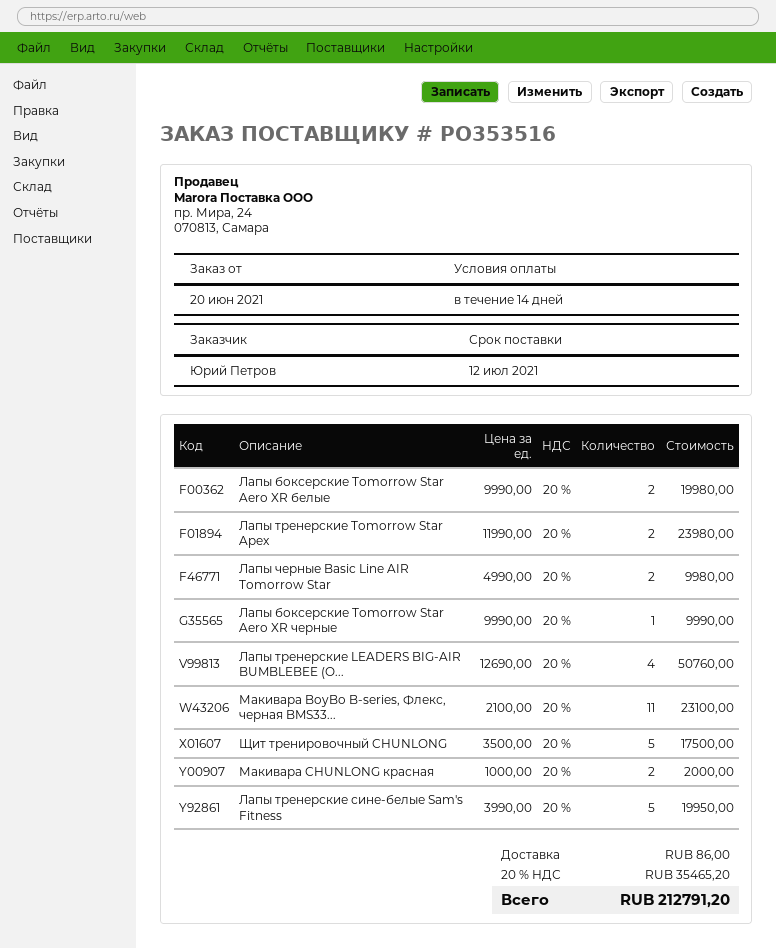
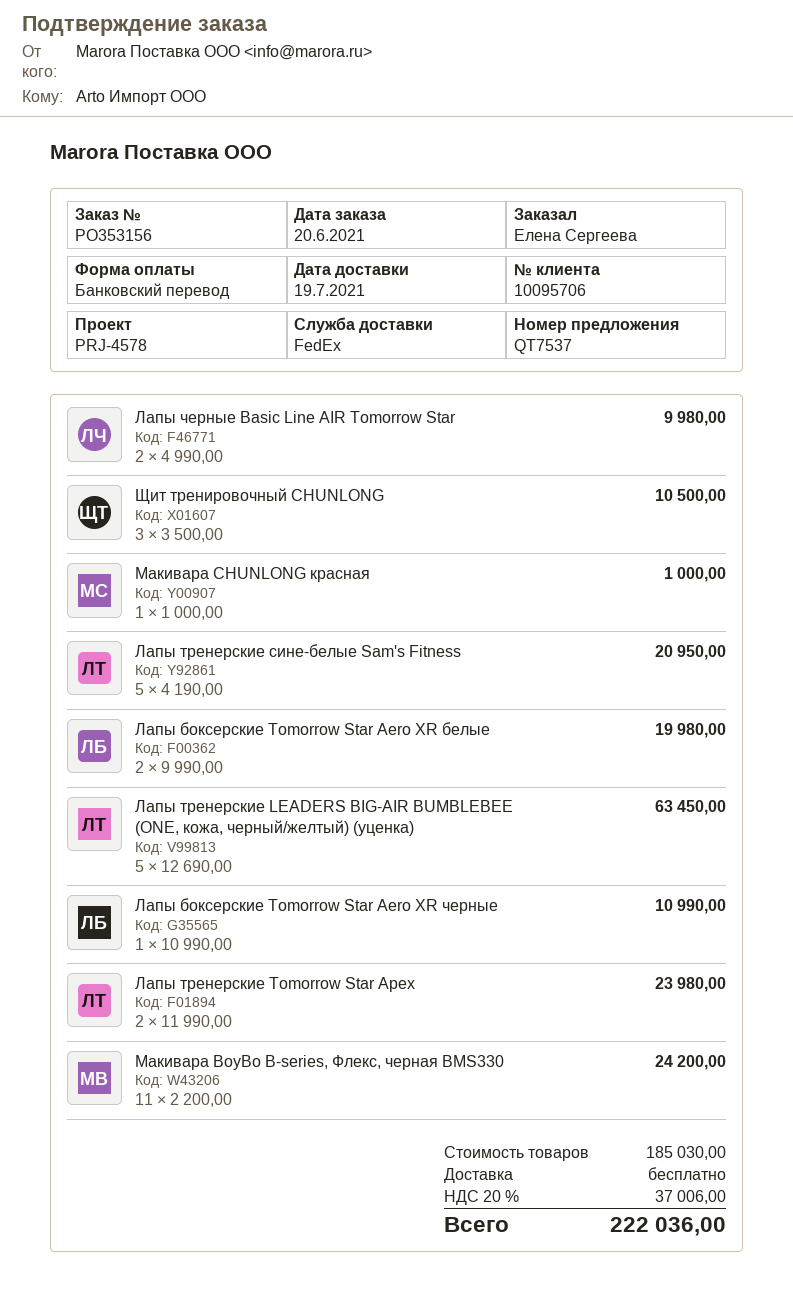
order number: PO353516 -> PO353156
delivery date: 2021-07-12 -> 2021-07-19
ordered by: Юрий Петров -> Елена Сергеева
Лапы боксерские Tomorrow Star Aero XR черные: 1 x 9990.00 = 9990.00 -> 1 x 10990.00 = 10990.00
Лапы тренерские LEADERS BIG-AIR BUMBLEBEE (O...: 4 x 12690.00 = 50760.00 -> 5 x 12690.00 = 63450.00
Макивара BoyBo B-series, Флекс, черная BMS33...: 11 x 2100.00 = 23100.00 -> 11 x 2200.00 = 24200.00
Щит тренировочный CHUNLONG: 5 x 3500.00 = 17500.00 -> 3 x 3500.00 = 10500.00
Макивара CHUNLONG красная: 2 x 1000.00 = 2000.00 -> 1 x 1000.00 = 1000.00
Лапы тренерские сине-белые Sam's Fitness: 5 x 3990.00 = 19950.00 -> 5 x 4190.00 = 20950.00
shipping: 86.00 -> 0.00
tax: 20% = 35465.20 -> 20% = 37006.00
total: 212791.20 -> 222036.00

